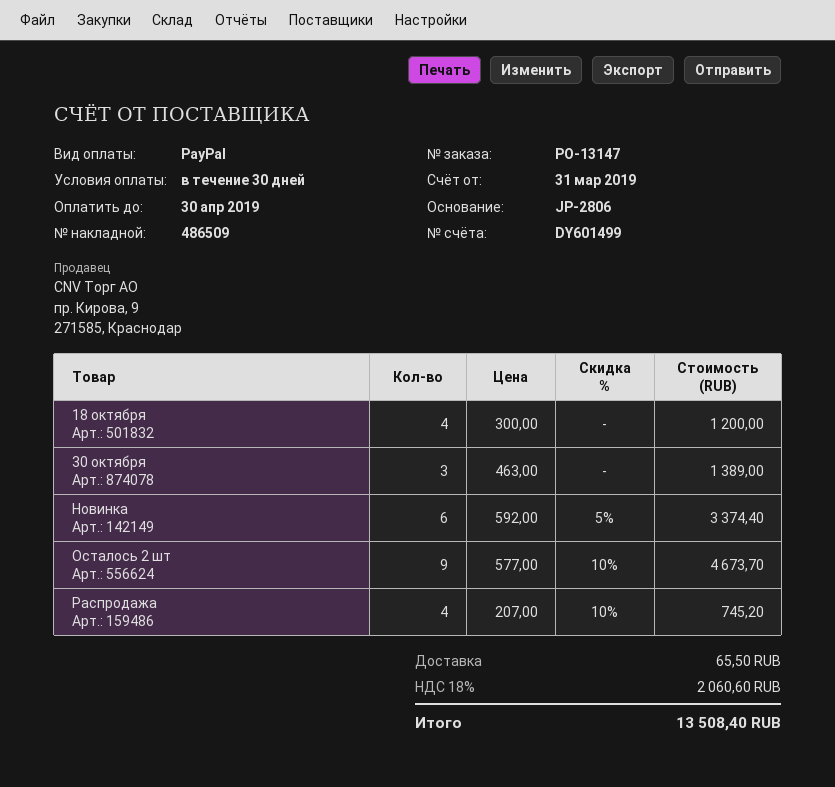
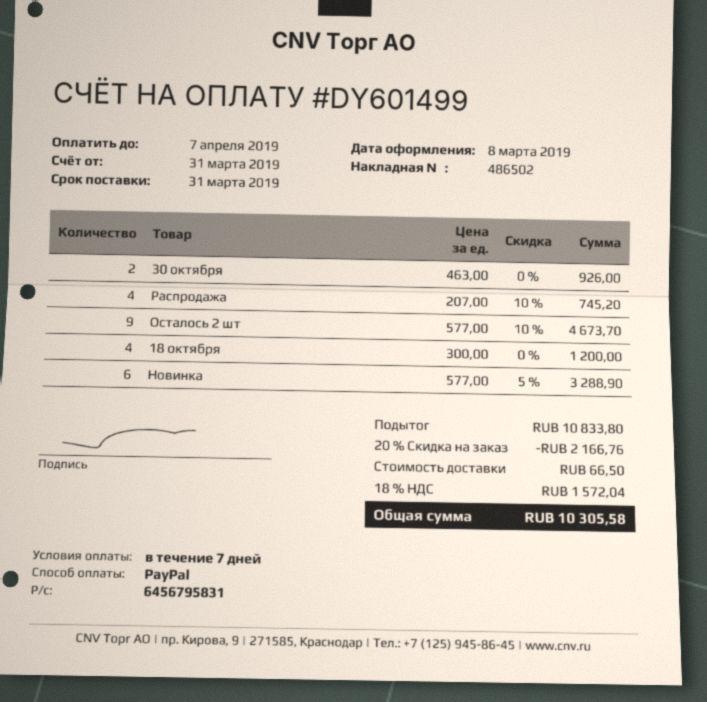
delivery note number: 486509 -> 486502
payment terms: 30 days -> 7 days
due date: 2019-04-30 -> 2019-04-07
30 октября: 3 x 463.00 = 1389.00 -> 2 x 463.00 = 926.00
Новинка: 6 x 592.00 - 5% = 3374.40 -> 6 x 577.00 - 5% = 3288.90
discount: none -> 20% = 2166.76
shipping: 65.50 -> 66.50
tax: 18% = 2060.60 -> 18% = 1572.04
total: 13508.40 -> 10305.58

